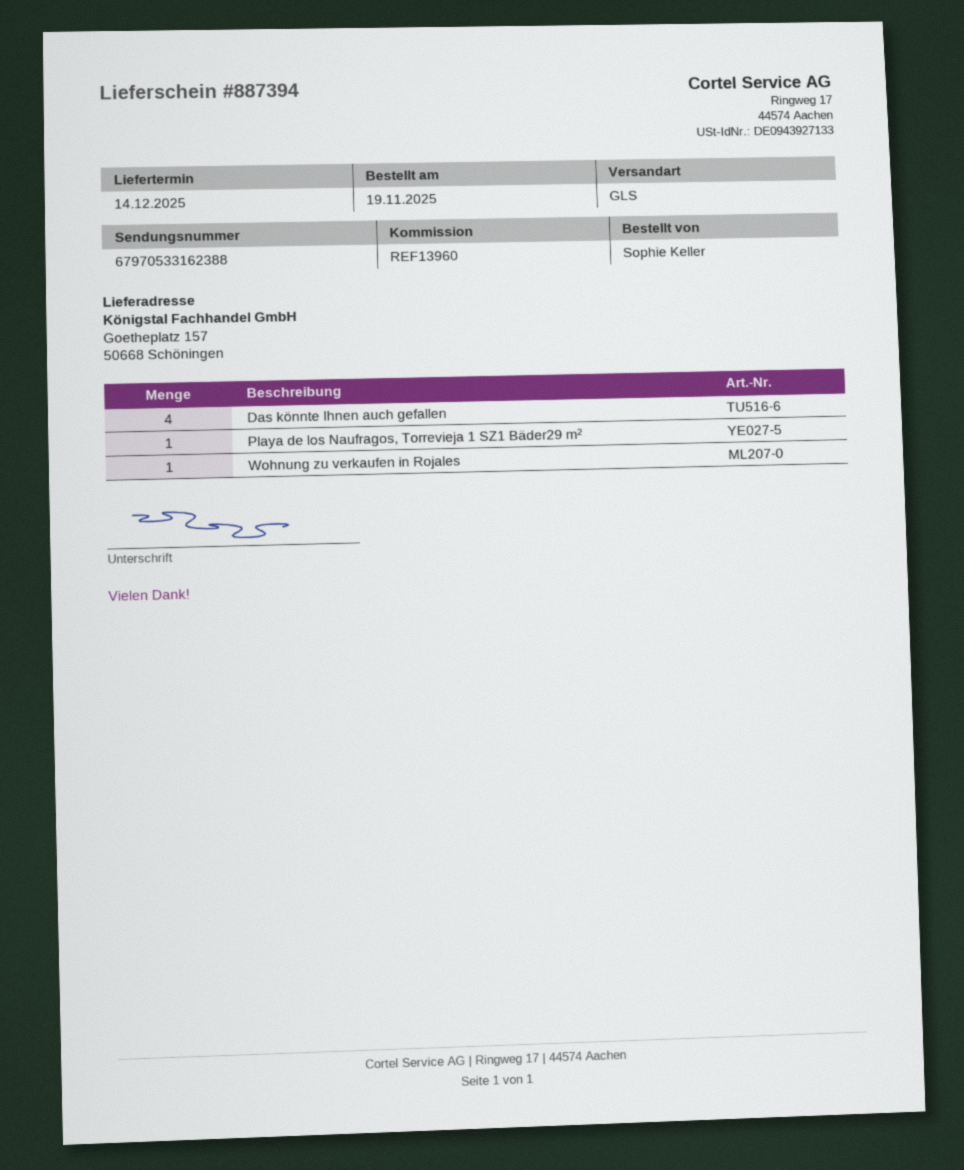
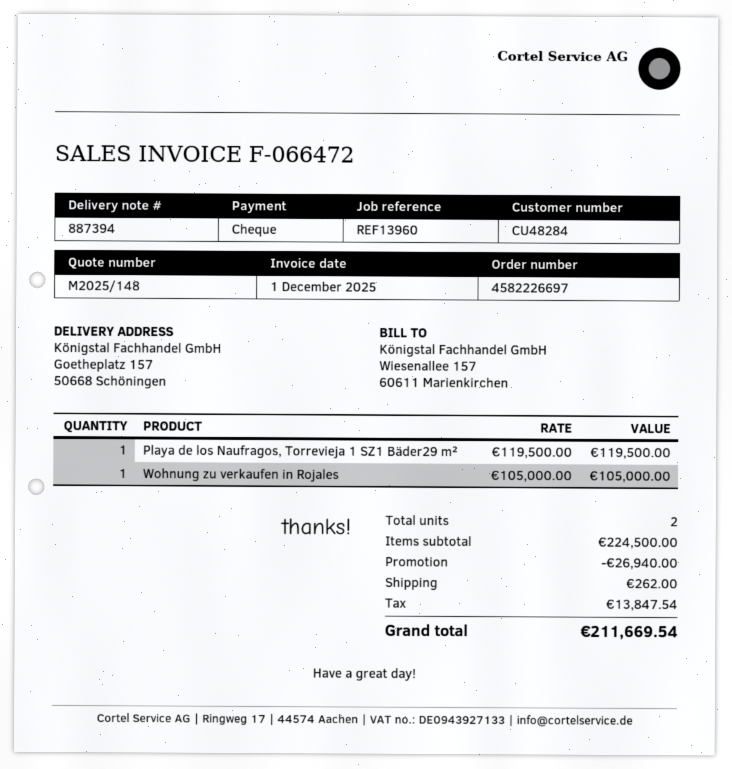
Das könnte Ihnen auch gefallen: 4 -> none

